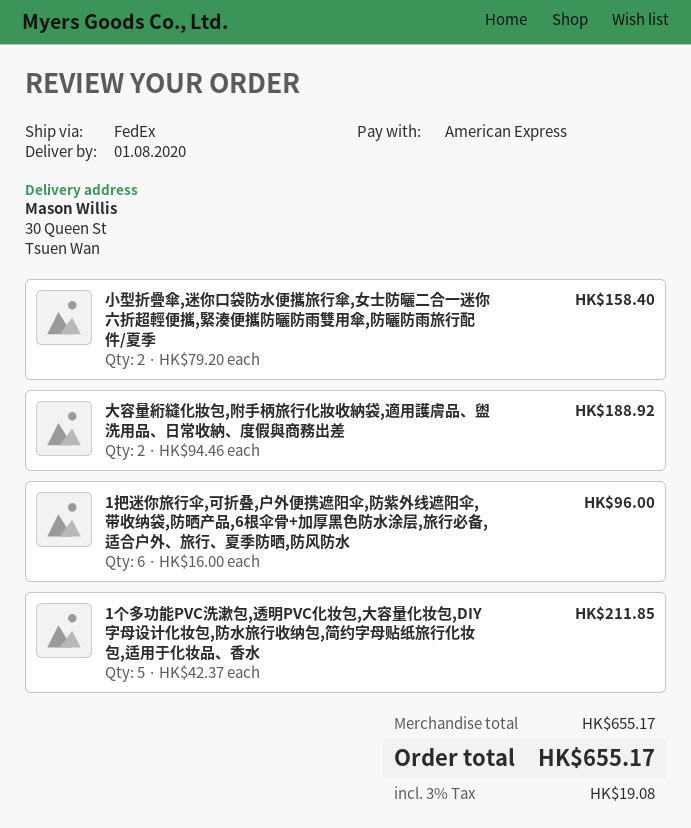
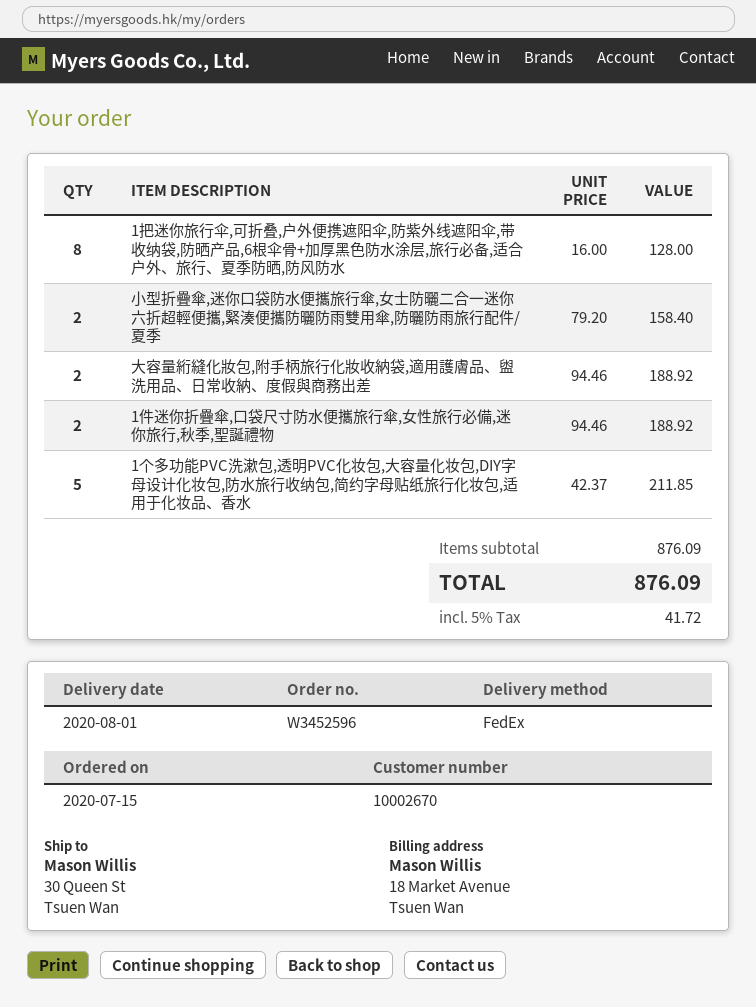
1把迷你旅行伞,可折叠,户外便携遮阳伞,防紫外线遮阳伞,带收纳袋,防晒产品,6根伞骨+加厚黑色防水涂层,旅行必备,适合户外、旅行、夏季防晒,防风防水: 6 x 16.00 = 96.00 -> 8 x 16.00 = 128.00
1件迷你折疊傘,口袋尺寸防水便攜旅行傘,女性旅行必備,迷你旅行,秋季,聖誕禮物: none -> 2 x 94.46 = 188.92
subtotal: 655.17 -> 876.09
tax: 3% = 19.08 -> 5% = 41.72
total: 655.17 -> 876.09

